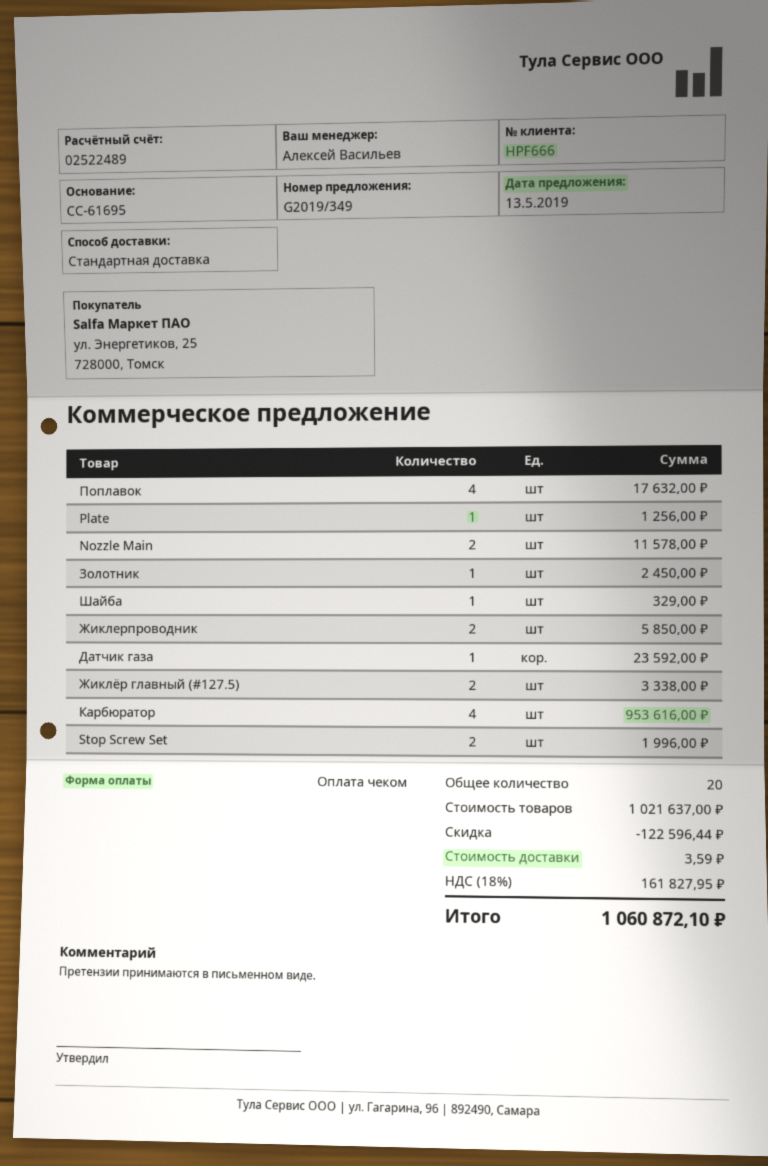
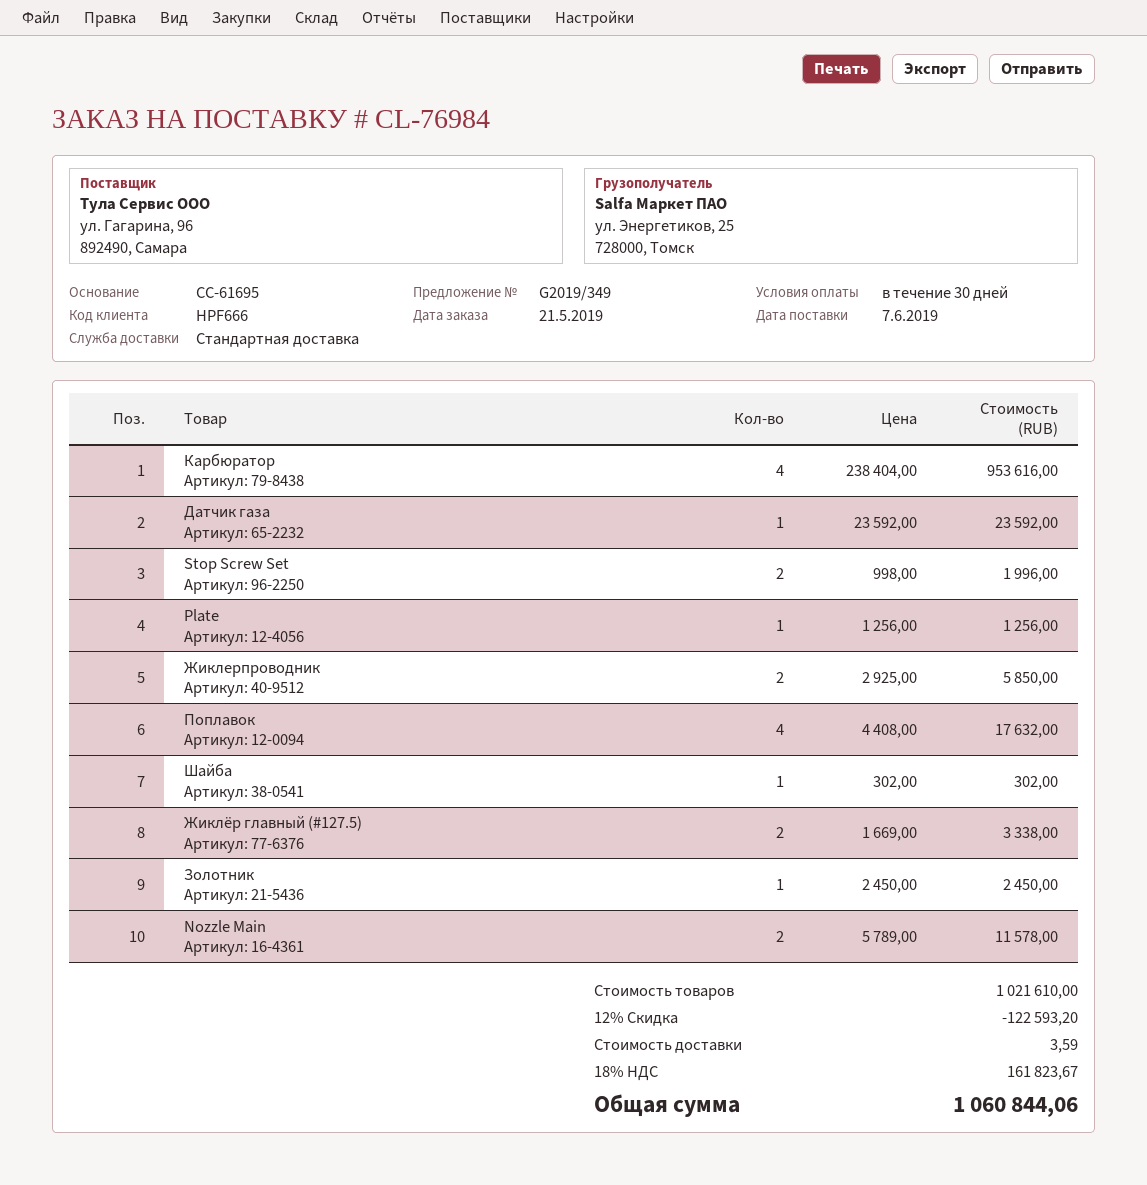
Шайба: 1 for 329.00 -> 1 for 302.00
subtotal: 1021637.00 -> 1021610.00
discount: 122596.44 -> 122593.20
tax: 18% = 161827.95 -> 18% = 161823.67
total: 1060872.10 -> 1060844.06

